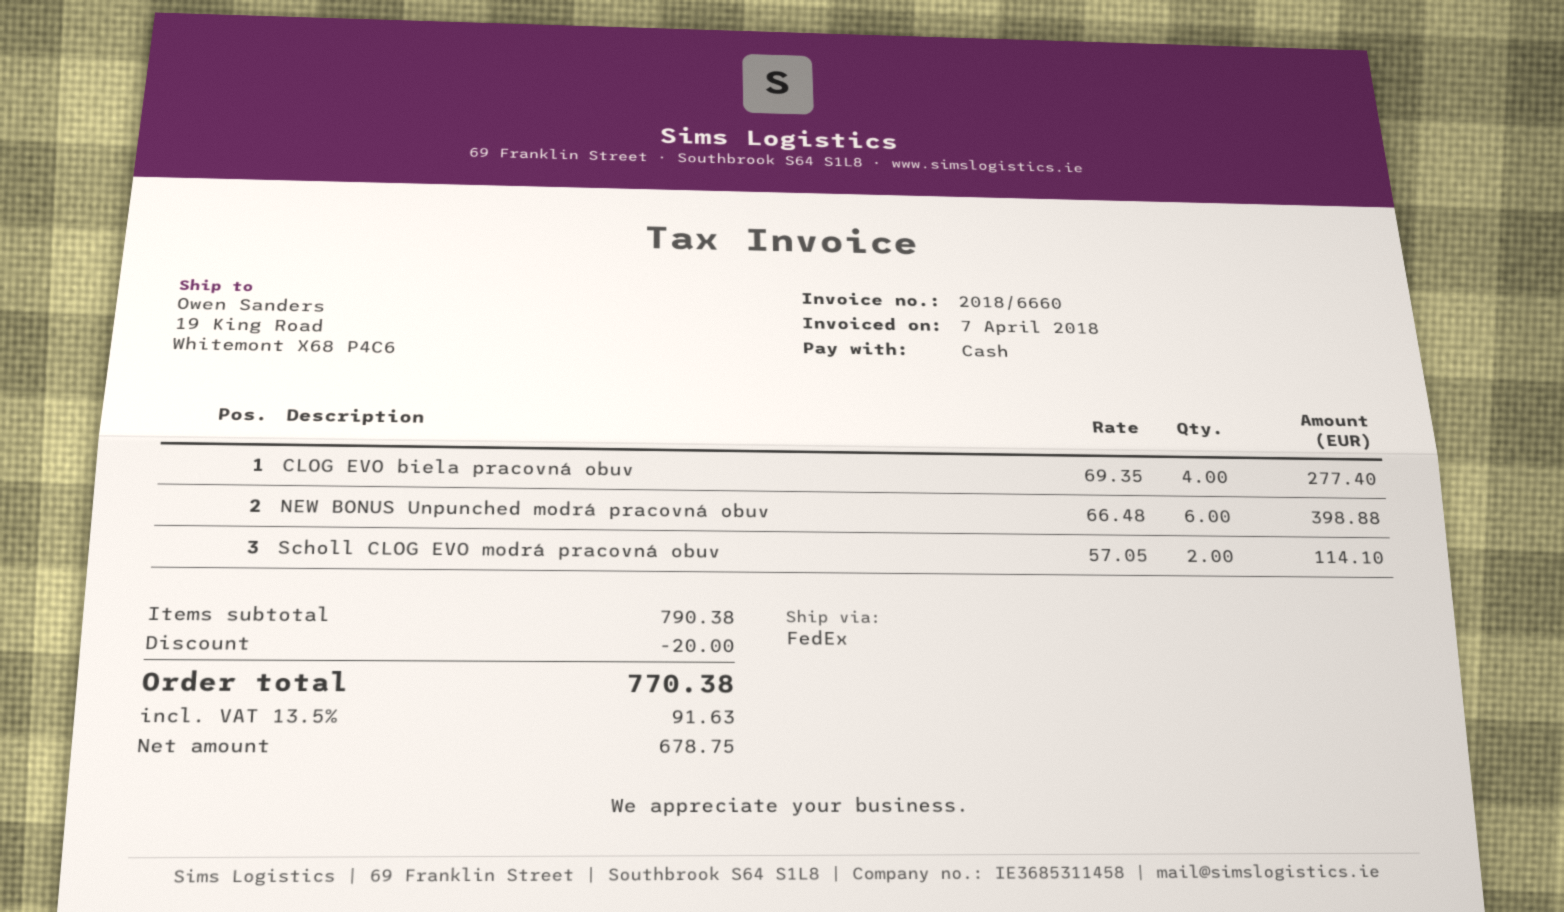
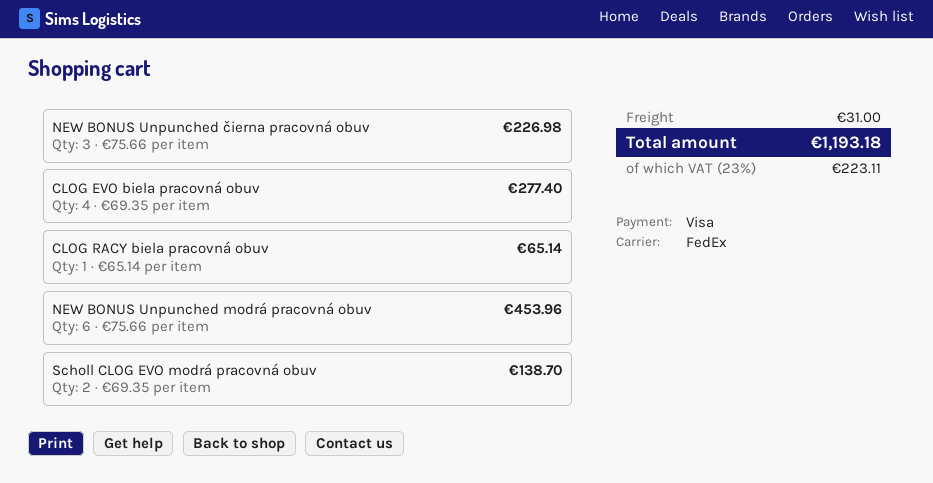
payment method: cash -> Visa
NEW BONUS Unpunched modrá pracovná obuv: 6 x 66.48 = 398.88 -> 6 x 75.66 = 453.96
Scholl CLOG EVO modrá pracovná obuv: 2 x 57.05 = 114.10 -> 2 x 69.35 = 138.70
NEW BONUS Unpunched čierna pracovná obuv: none -> 3 x 75.66 = 226.98
CLOG RACY biela pracovná obuv: none -> 1 x 65.14 = 65.14
discount: 20.00 -> none
shipping: none -> 31.00
tax: 13.5% = 91.63 -> 23% = 223.11
total: 770.38 -> 1193.18

